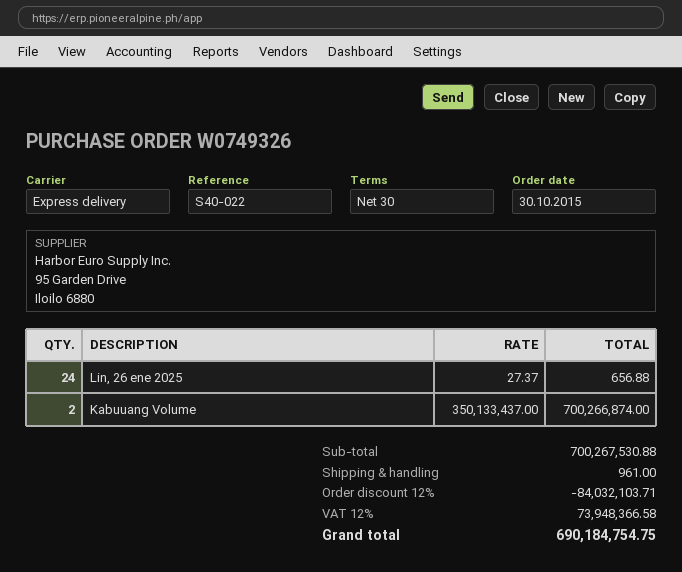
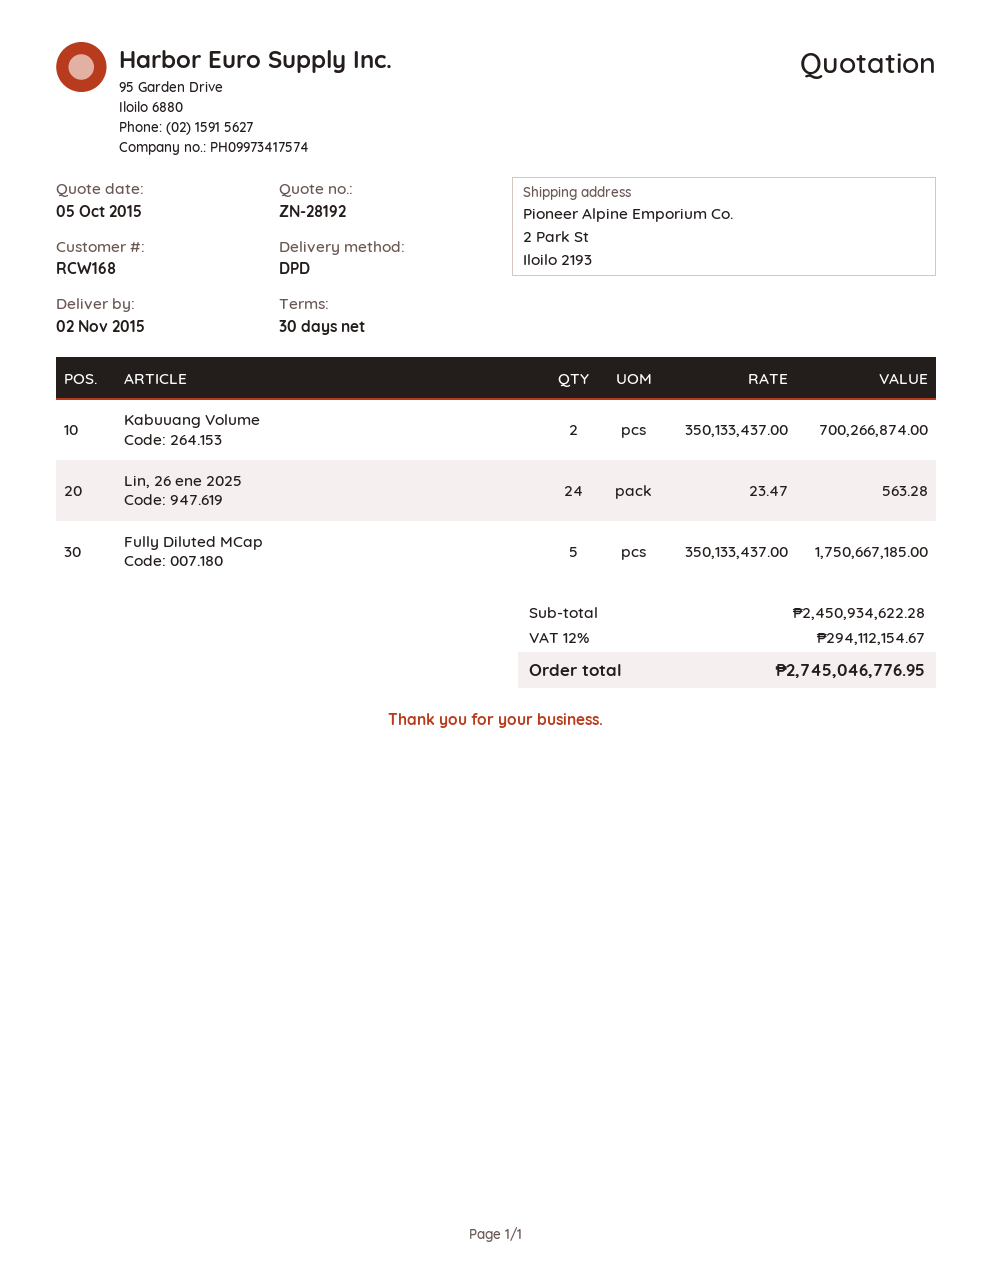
shipping method: express -> DPD
Lin, 26 ene 2025: 24 x 27.37 = 656.88 -> 24 x 23.47 = 563.28
Fully Diluted MCap: none -> 5 x 350133437.00 = 1750667185.00
subtotal: 700267530.88 -> 2450934622.28
discount: 12% = 84032103.71 -> none
shipping: 961.00 -> none
tax: 12% = 73948366.58 -> 12% = 294112154.67
total: 690184754.75 -> 2745046776.95

